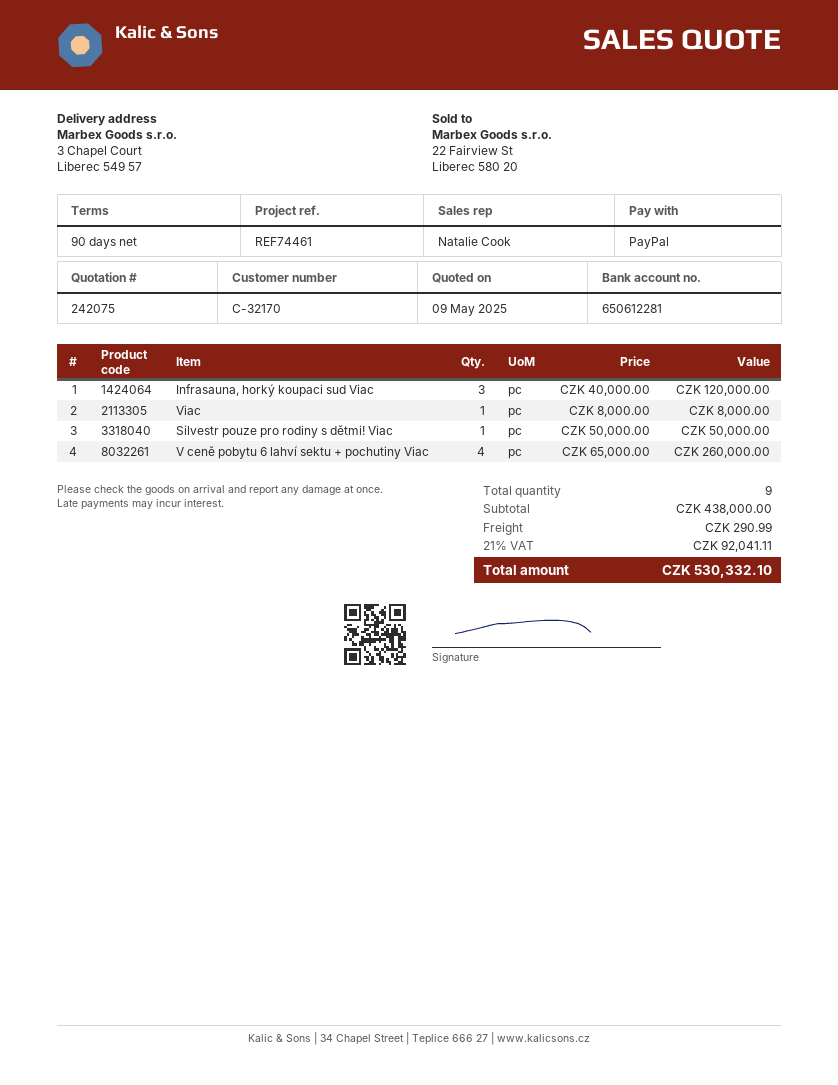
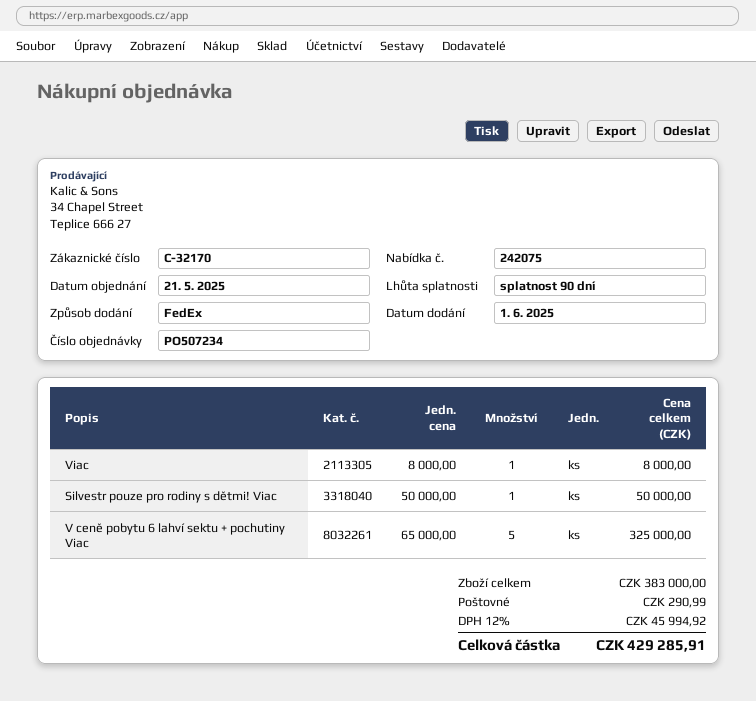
Infrasauna, horký koupaci sud Viac: 3 x 40000.00 = 120000.00 -> none
V ceně pobytu 6 lahví sektu + pochutiny Viac: 4 x 65000.00 = 260000.00 -> 5 x 65000.00 = 325000.00
subtotal: 438000.00 -> 383000.00
tax: 21% = 92041.11 -> 12% = 45994.92
total: 530332.10 -> 429285.91

